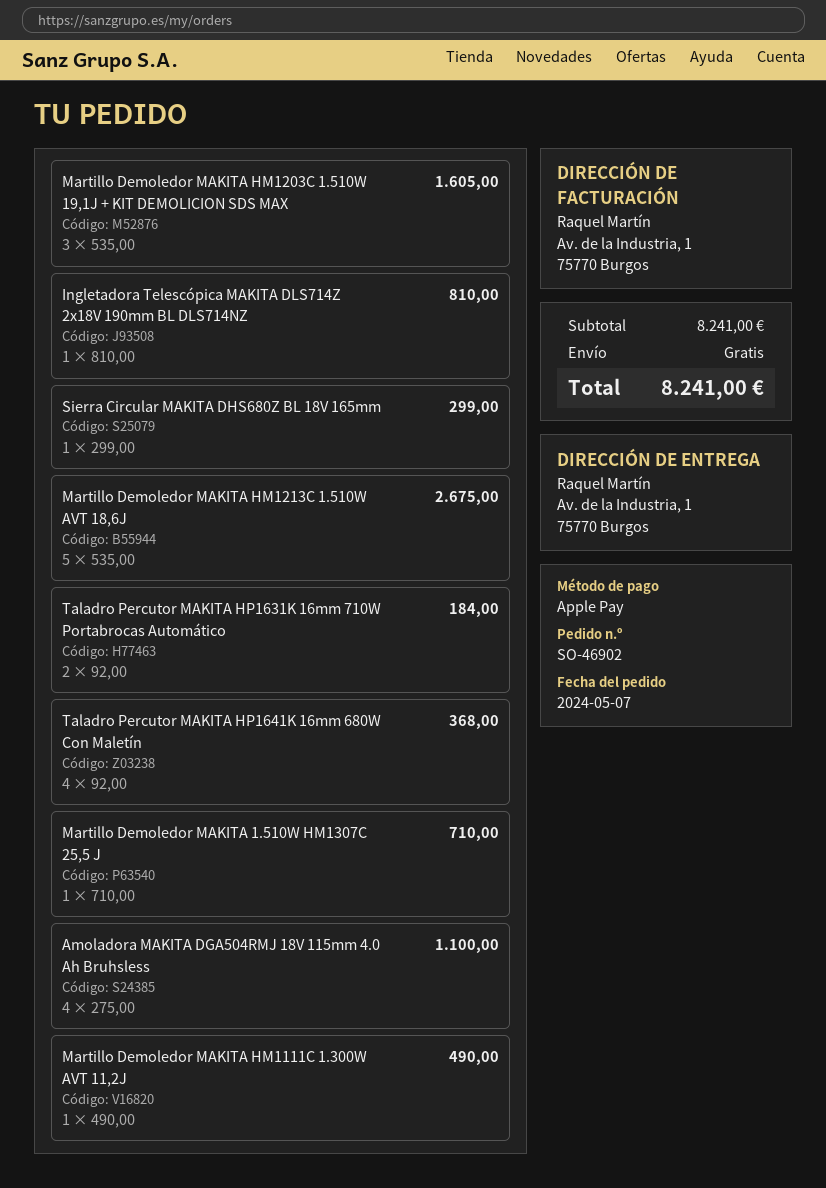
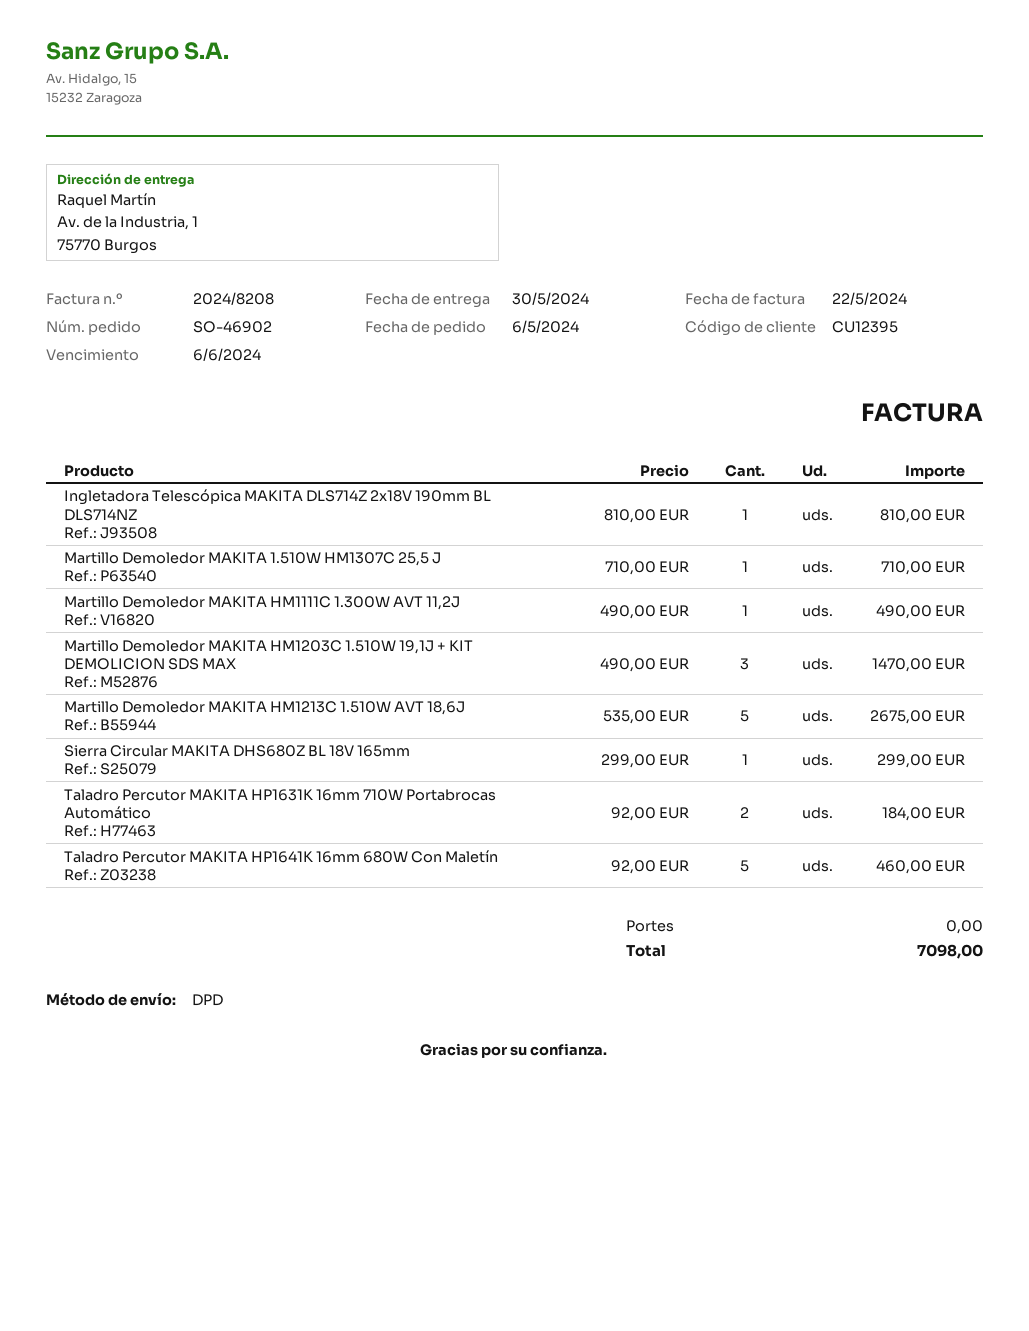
order date: 2024-05-07 -> 2024-05-06
Martillo Demoledor MAKITA HM1203C 1.510W 19,1J + KIT DEMOLICION SDS MAX: 3 x 535.00 = 1605.00 -> 3 x 490.00 = 1470.00
Taladro Percutor MAKITA HP1641K 16mm 680W Con Maletín: 4 x 92.00 = 368.00 -> 5 x 92.00 = 460.00
Amoladora MAKITA DGA504RMJ 18V 115mm 4.0 Ah Bruhsless: 4 x 275.00 = 1100.00 -> none
total: 8241.00 -> 7098.00

